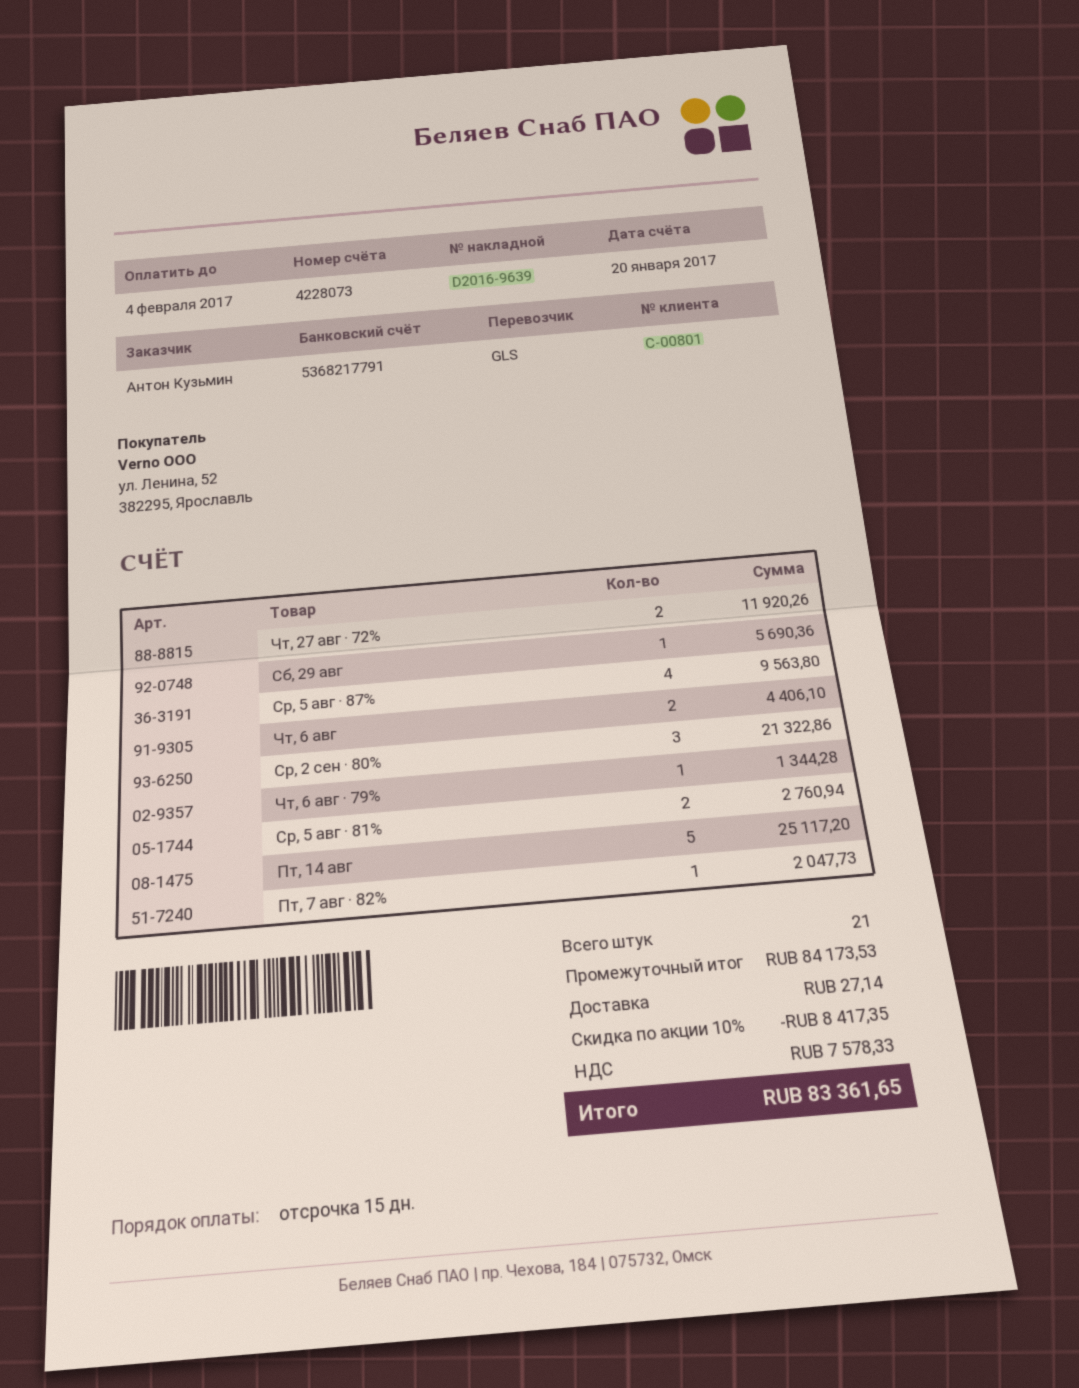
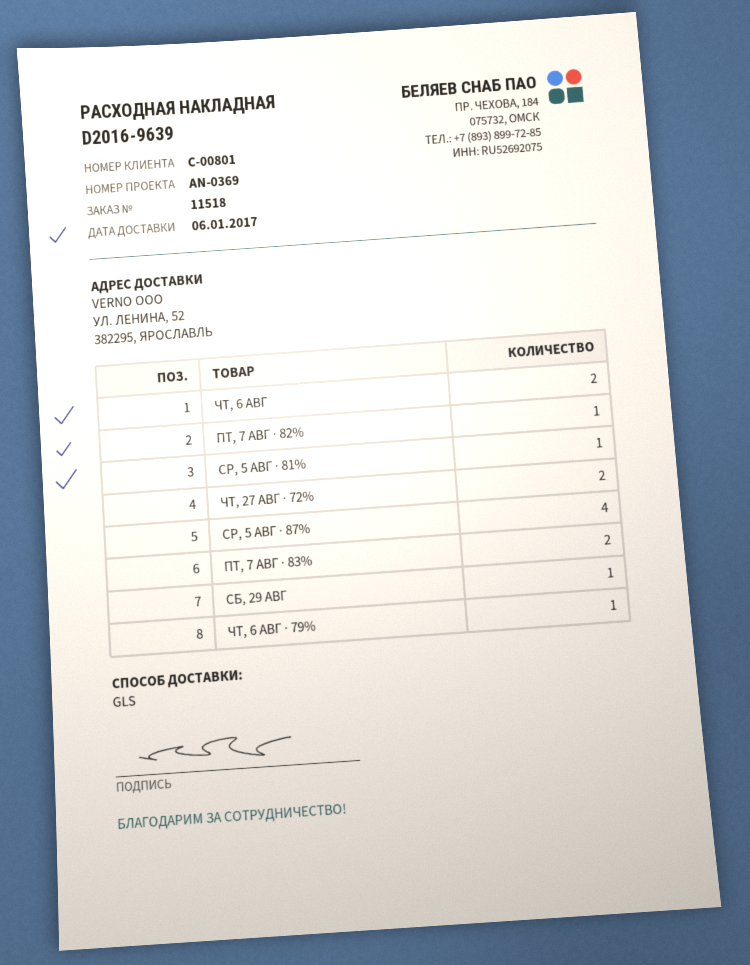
Ср, 2 сен · 80%: 3 -> none
Ср, 5 авг · 81%: 2 -> 1
Пт, 14 авг: 5 -> none
ПТ, 7 АВГ · 83%: none -> 2

